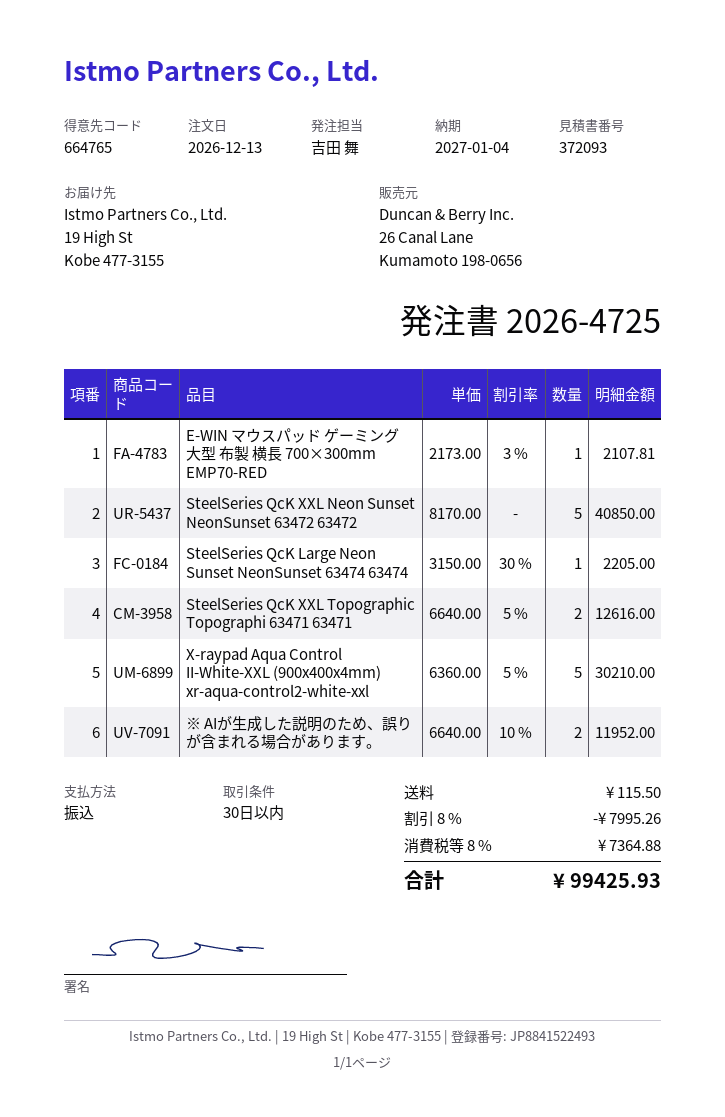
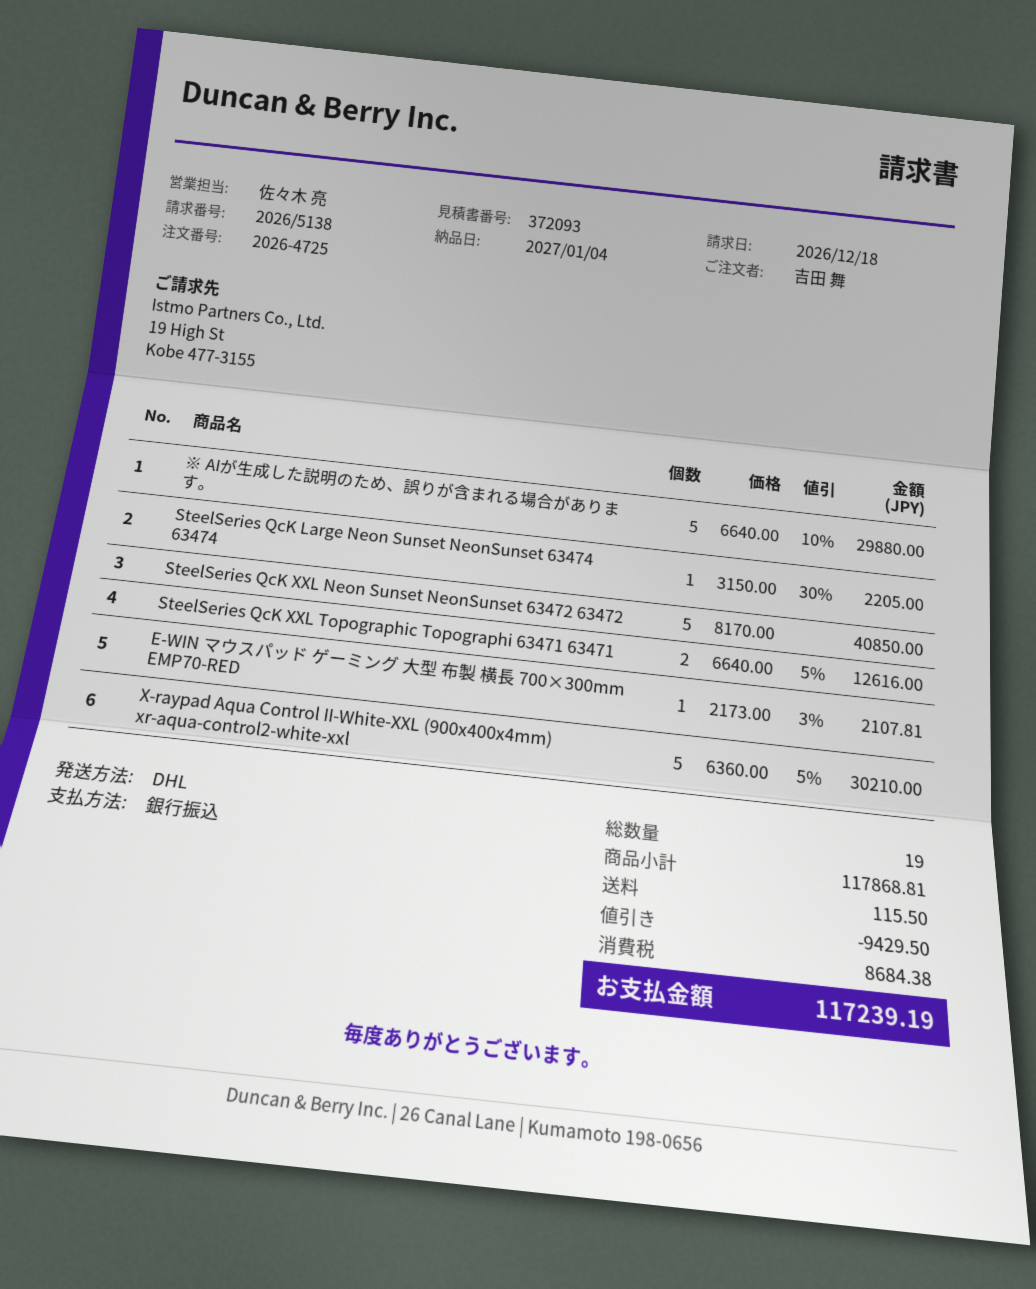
※ AIが生成した説明のため、誤りが含まれる場合があります。: 2 x 6640.00 - 10% = 11952.00 -> 5 x 6640.00 - 10% = 29880.00
discount: 7995.26 -> 9429.50
tax: 7364.88 -> 8684.38
total: 99425.93 -> 117239.19

